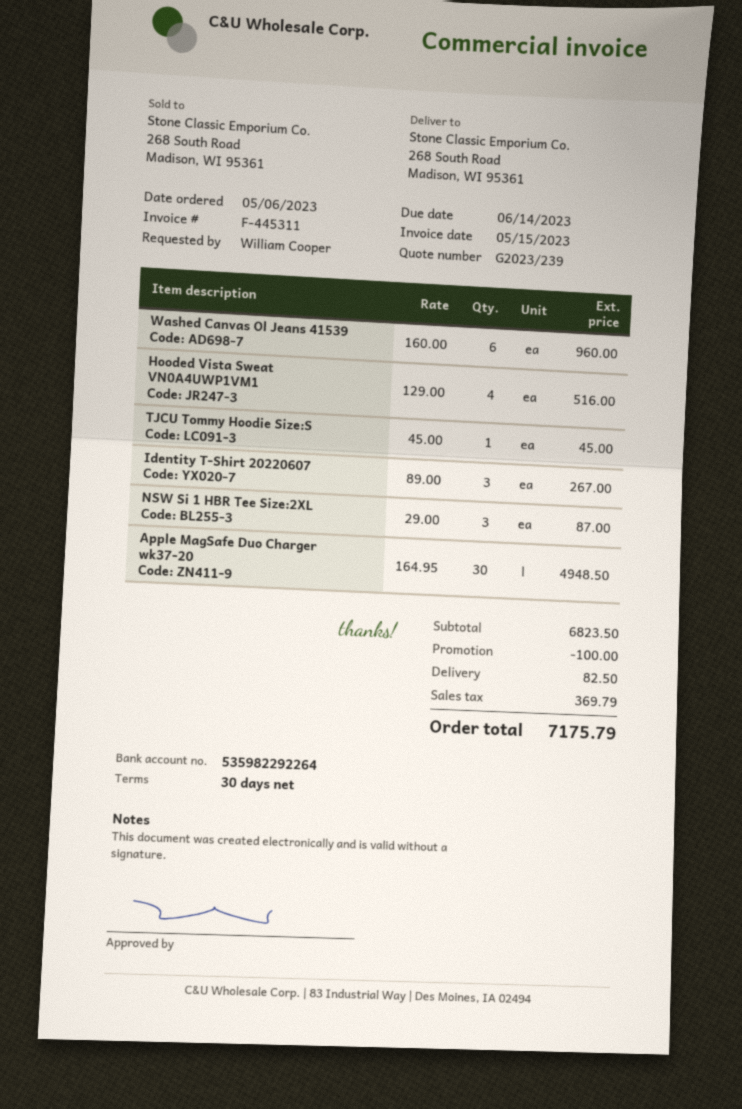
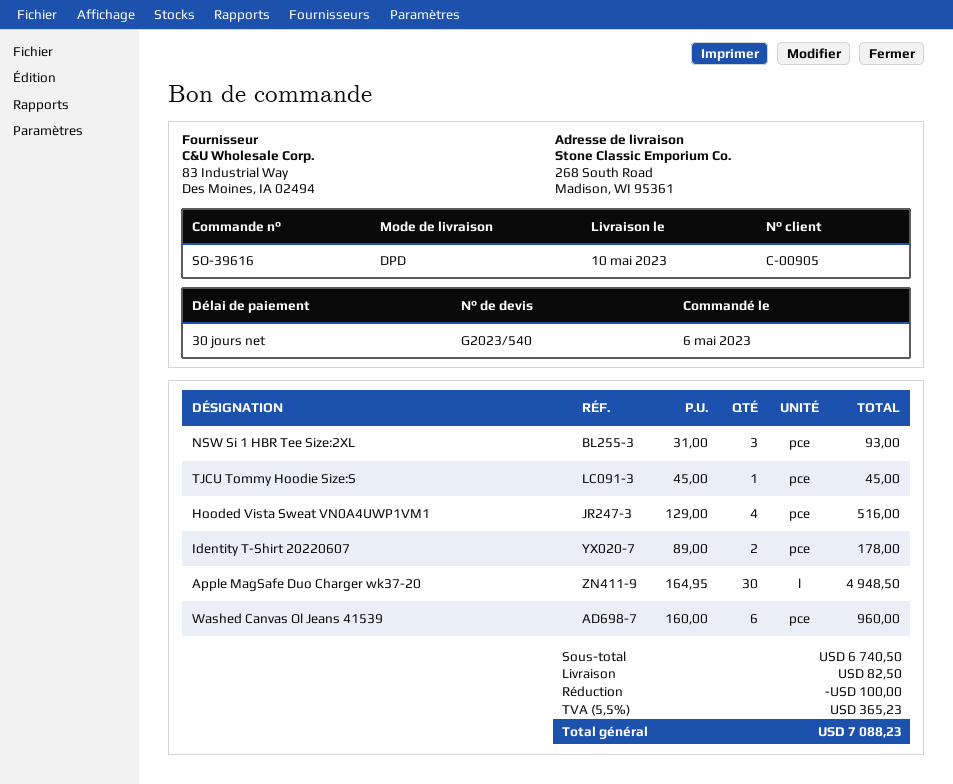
quote number: G2023/239 -> G2023/540
Identity T-Shirt 20220607: 3 x 89.00 = 267.00 -> 2 x 89.00 = 178.00
NSW Si 1 HBR Tee Size:2XL: 3 x 29.00 = 87.00 -> 3 x 31.00 = 93.00
subtotal: 6823.50 -> 6740.50
tax: 369.79 -> 365.23
total: 7175.79 -> 7088.23

